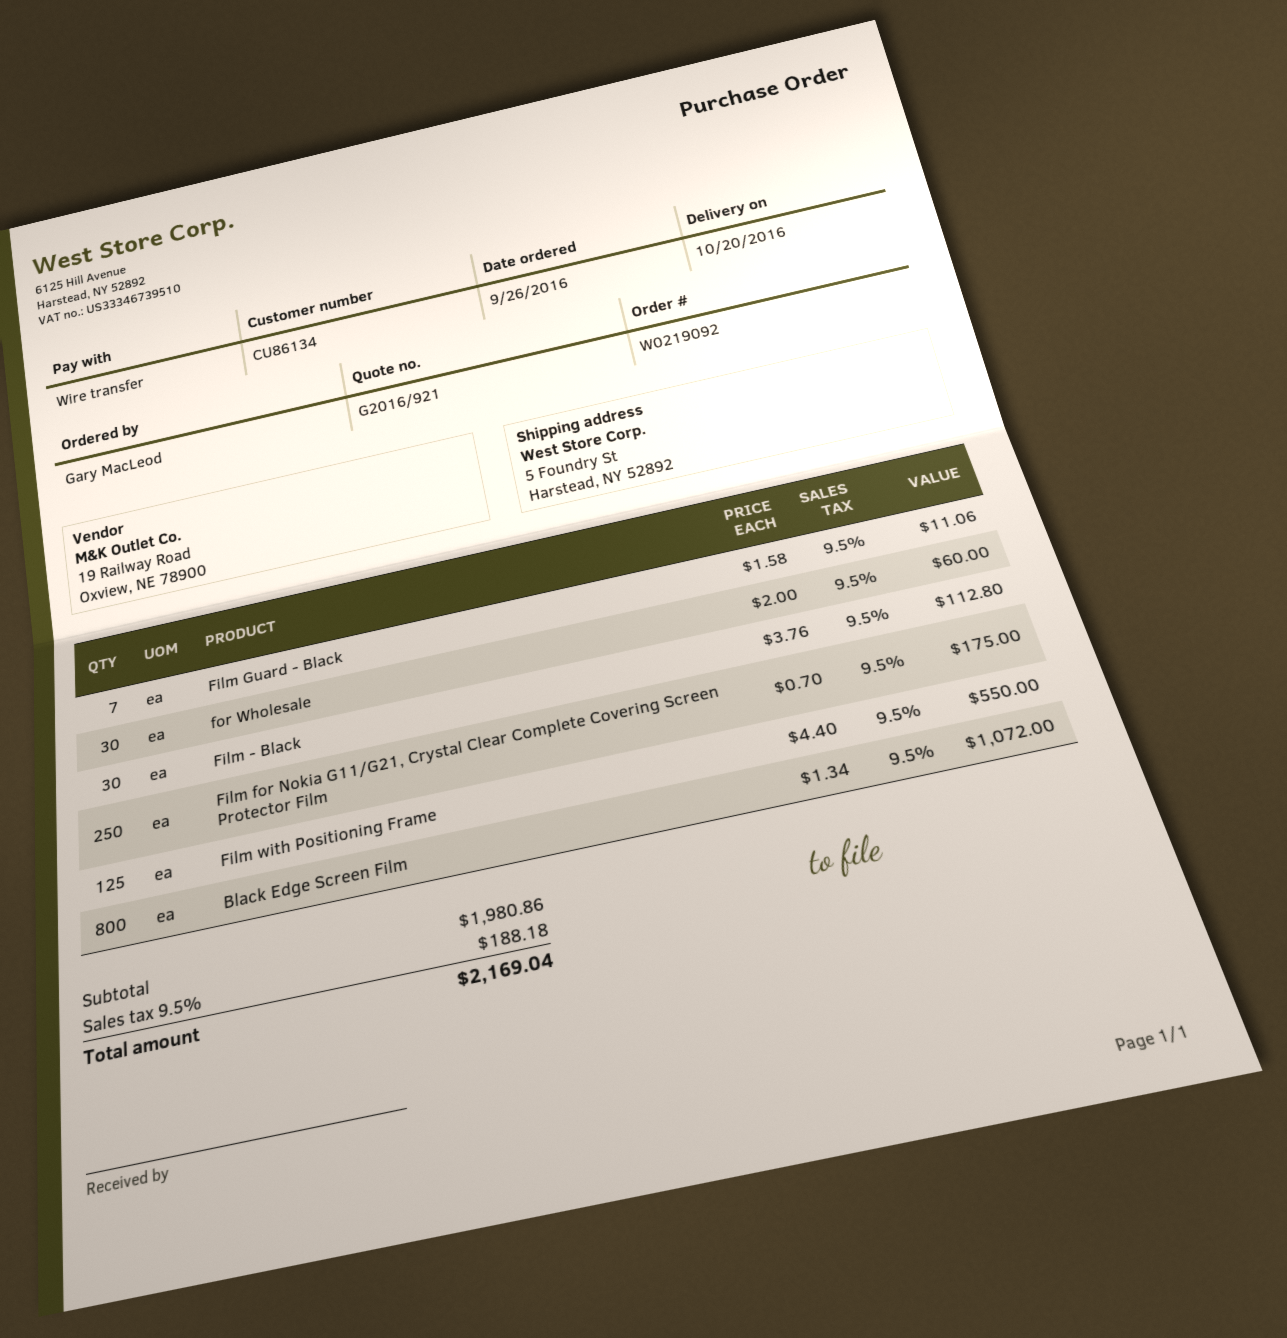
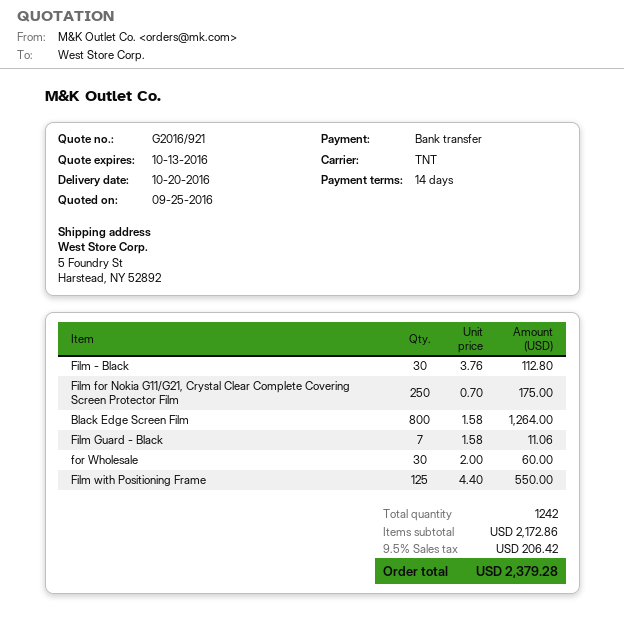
Black Edge Screen Film: 800 x 1.34 = 1072.00 -> 800 x 1.58 = 1264.00
subtotal: 1980.86 -> 2172.86
tax: 9.5% = 188.18 -> 9.5% = 206.42
total: 2169.04 -> 2379.28

